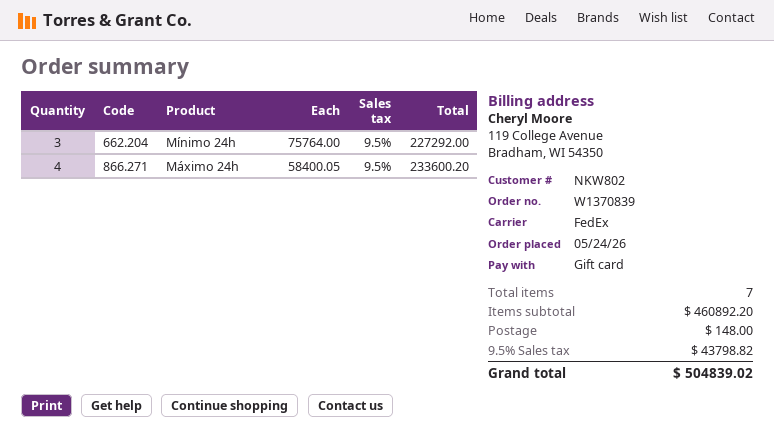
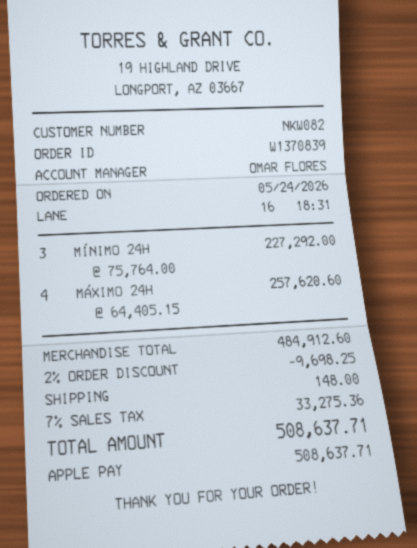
customer number: NKW802 -> NKW082
payment method: gift card -> Apple Pay
Máximo 24h: 4 x 58400.05 = 233600.20 -> 4 x 64405.15 = 257620.60
subtotal: 460892.20 -> 484912.60
discount: none -> 2% = 9698.25
tax: 9.5% = 43798.82 -> 7% = 33275.36
total: 504839.02 -> 508637.71

